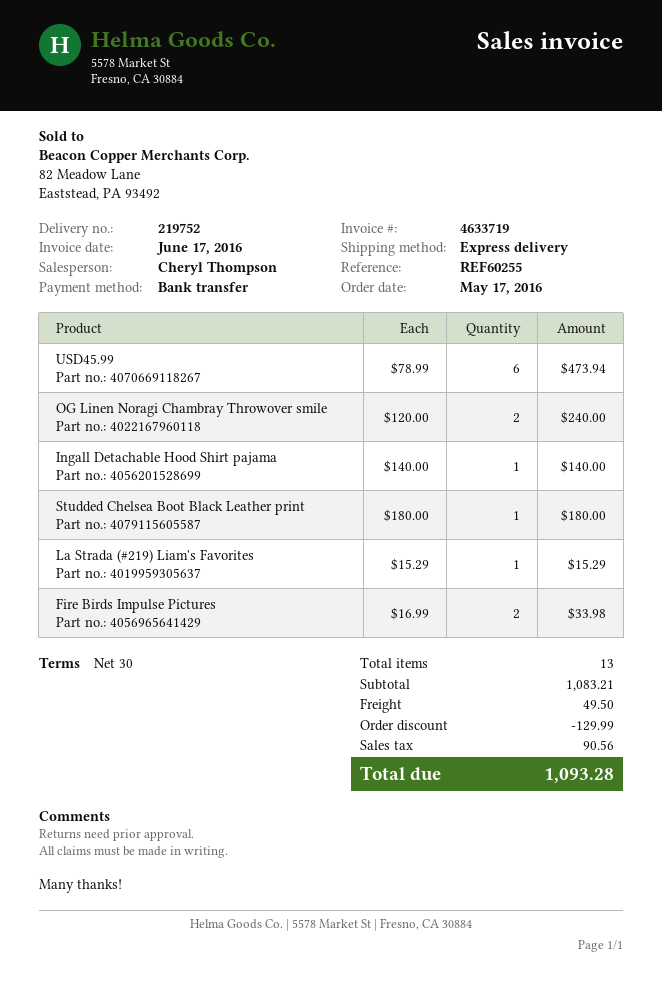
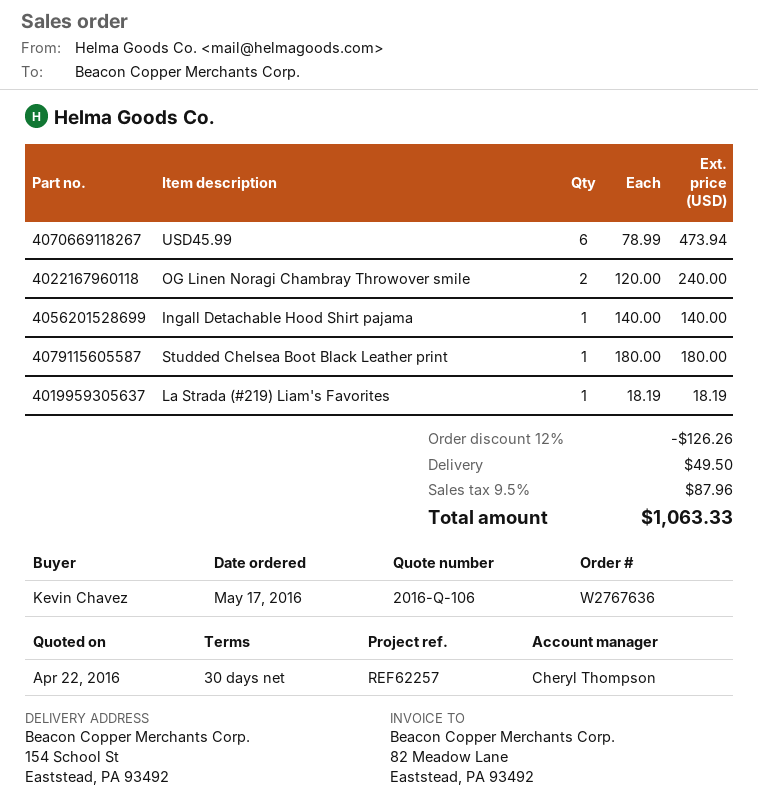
reference: REF60255 -> REF62257
La Strada (#219) Liam's Favorites: 1 x 15.29 = 15.29 -> 1 x 18.19 = 18.19
Fire Birds Impulse Pictures: 2 x 16.99 = 33.98 -> none
discount: 129.99 -> 126.26
tax: 90.56 -> 87.96
total: 1093.28 -> 1063.33

